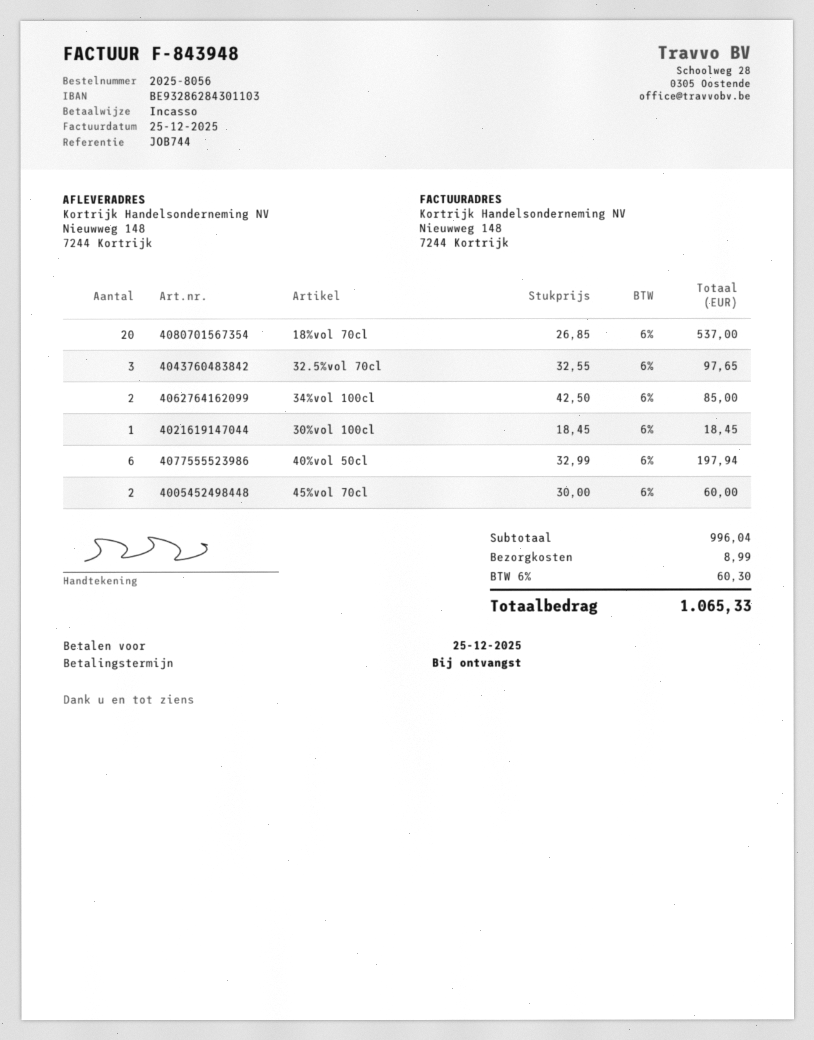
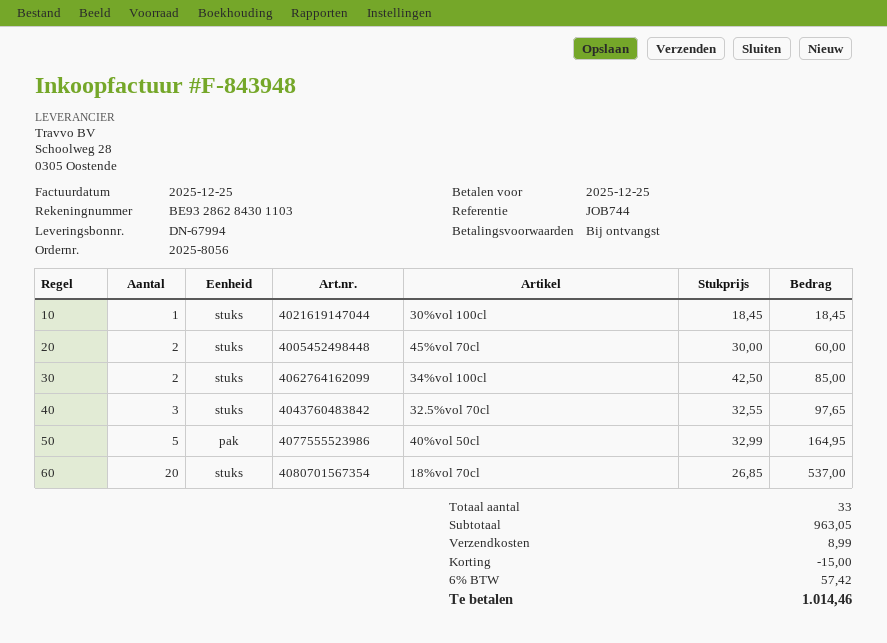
40%vol 50cl: 6 x 32.99 = 197.94 -> 5 x 32.99 = 164.95
subtotal: 996.04 -> 963.05
discount: none -> 15.00
tax: 6% = 60.30 -> 6% = 57.42
total: 1065.33 -> 1014.46

